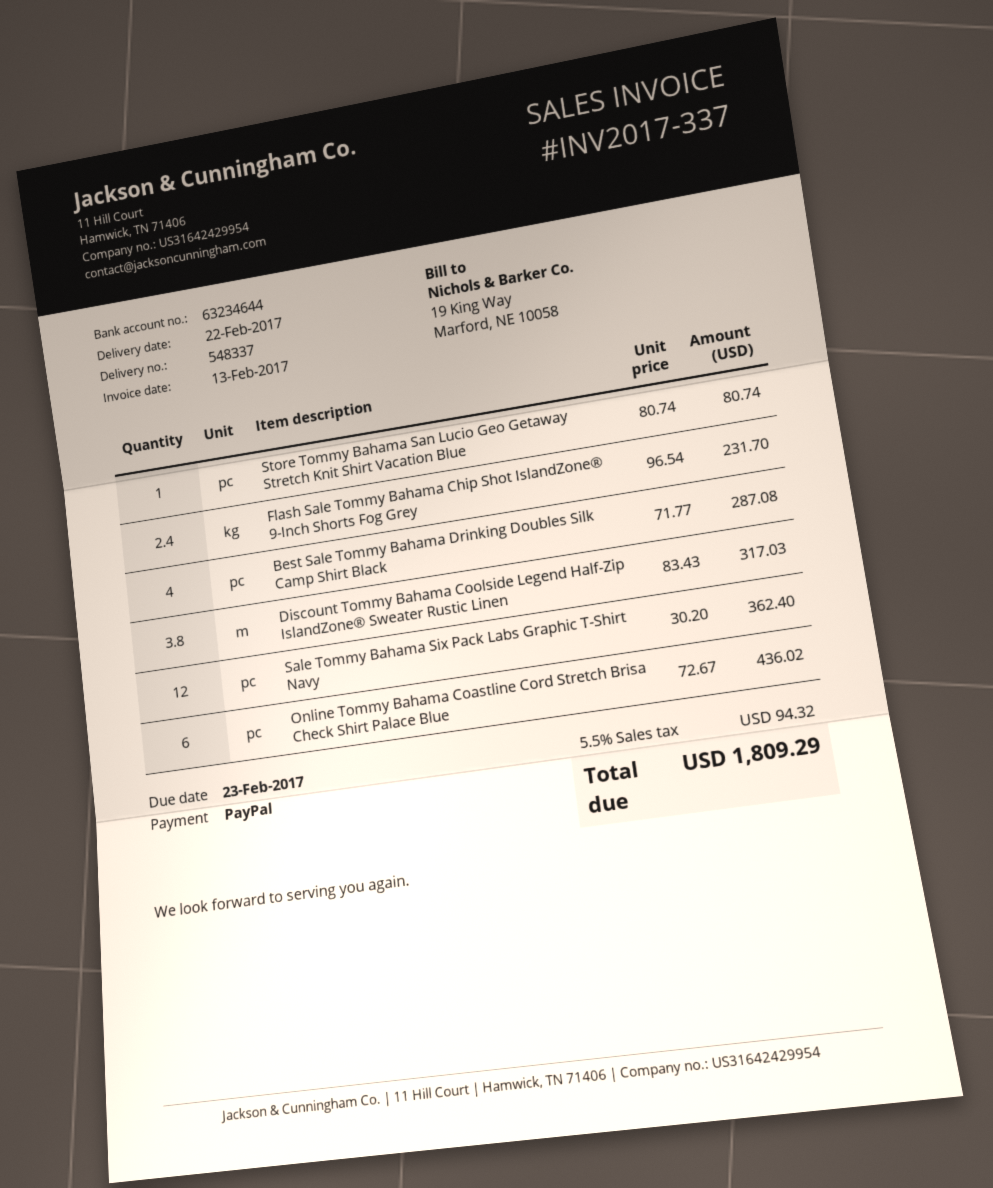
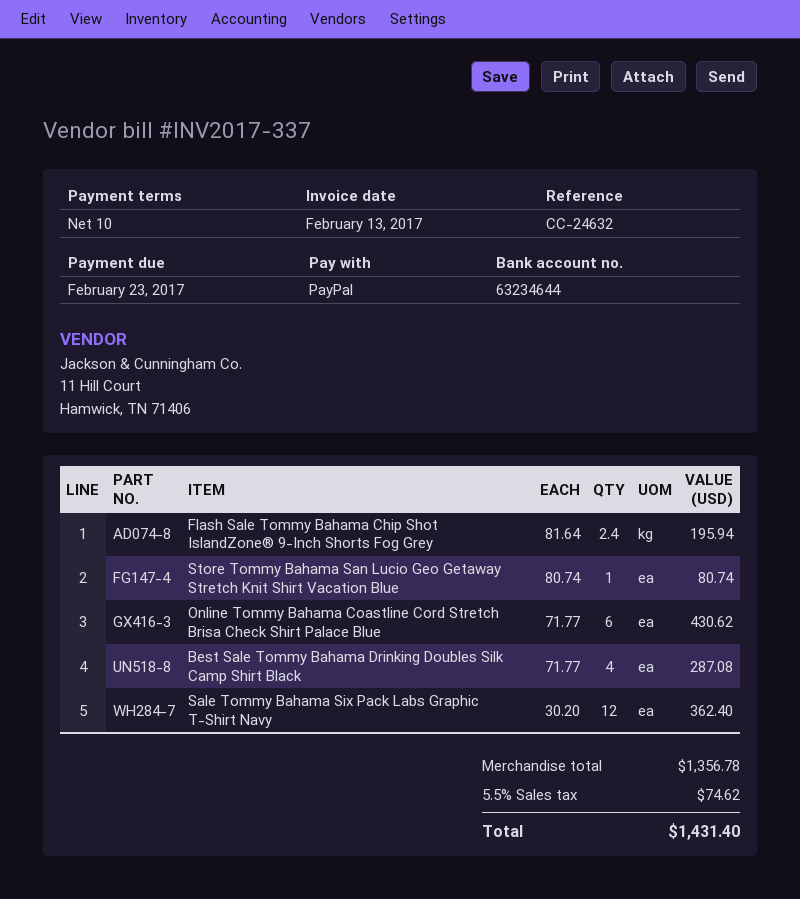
Flash Sale Tommy Bahama Chip Shot IslandZone® 9-Inch Shorts Fog Grey: 2.4 x 96.54 = 231.70 -> 2.4 x 81.64 = 195.94
Discount Tommy Bahama Coolside Legend Half-Zip IslandZone® Sweater Rustic Linen: 3.8 x 83.43 = 317.03 -> none
Online Tommy Bahama Coastline Cord Stretch Brisa Check Shirt Palace Blue: 6 x 72.67 = 436.02 -> 6 x 71.77 = 430.62
tax: 5.5% = 94.32 -> 5.5% = 74.62
total: 1809.29 -> 1431.40

